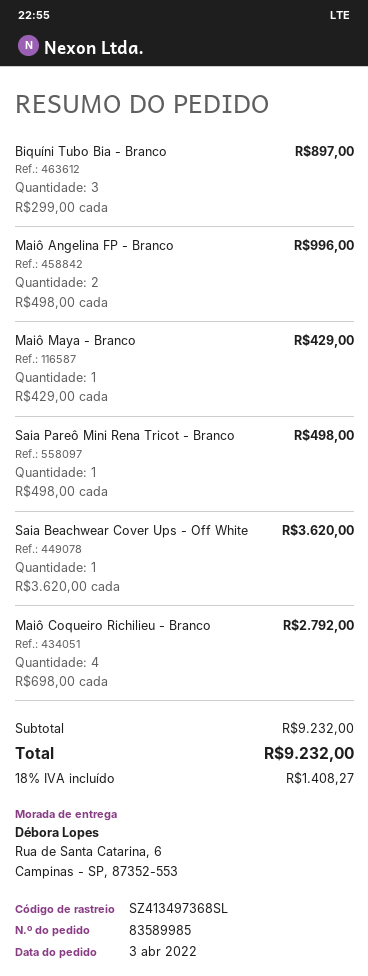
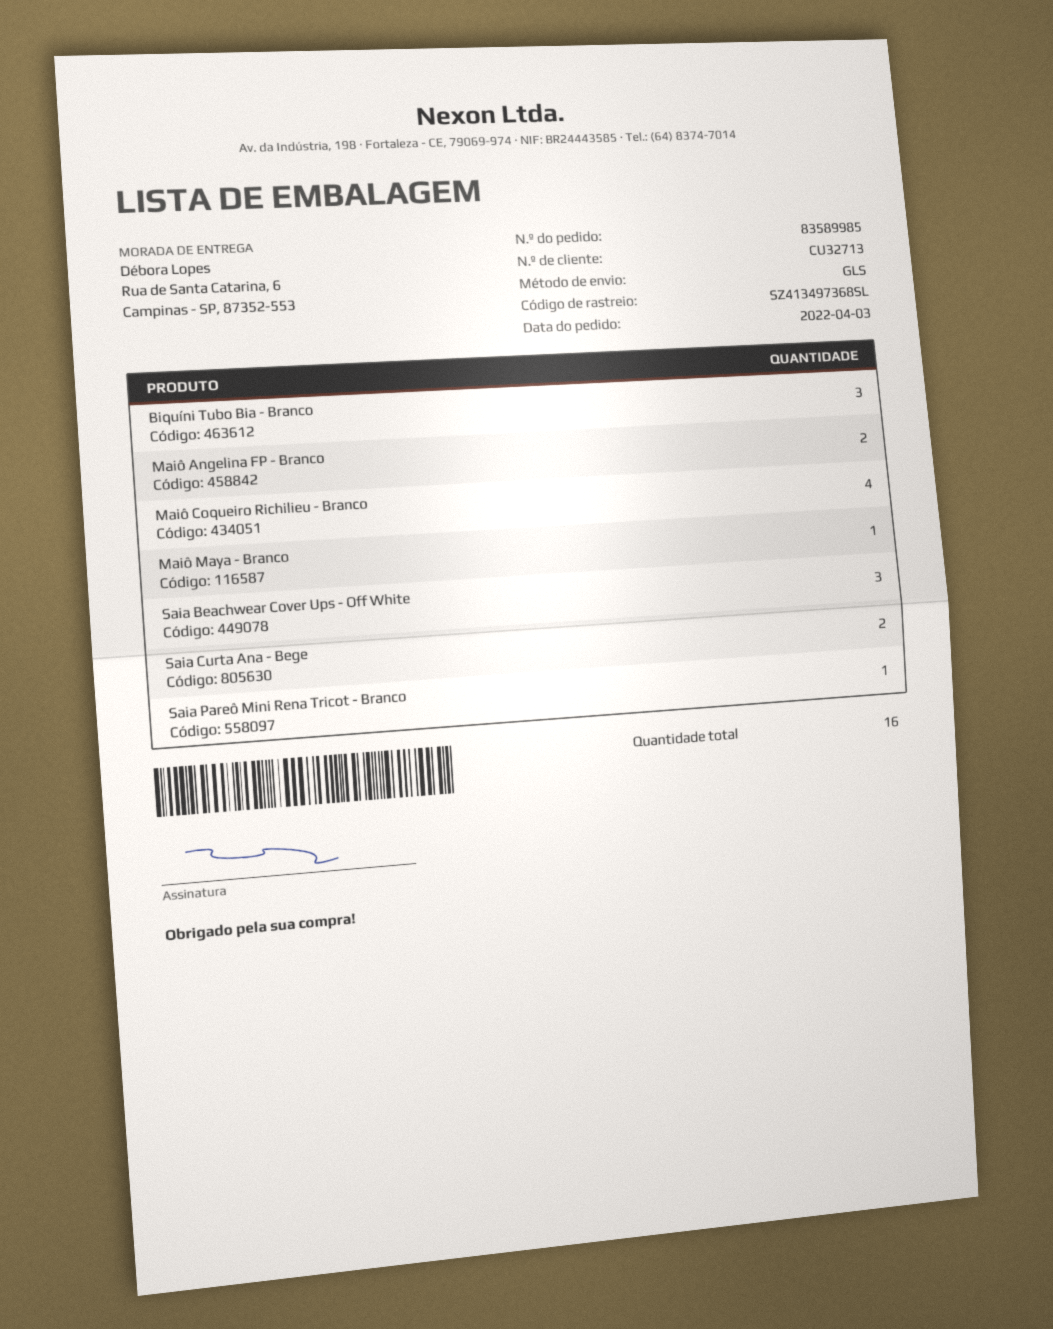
Saia Beachwear Cover Ups - Off White: 1 -> 3
Saia Curta Ana - Bege: none -> 2

